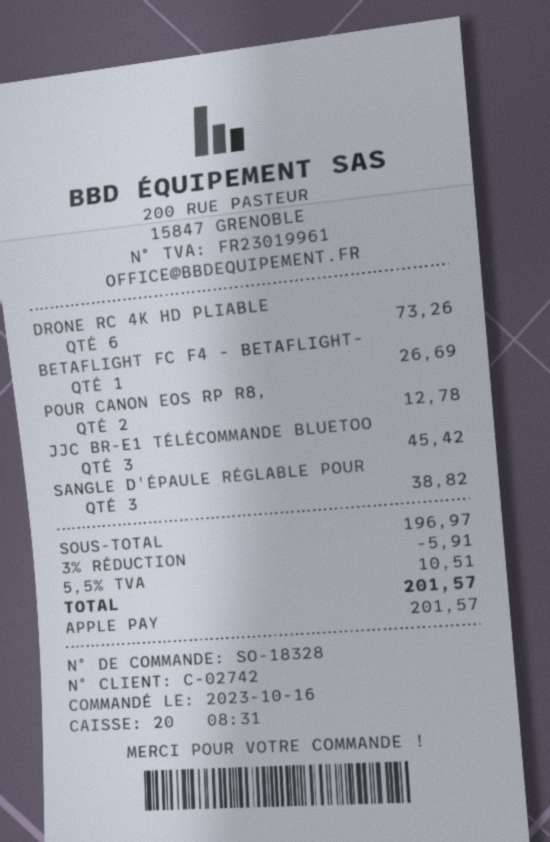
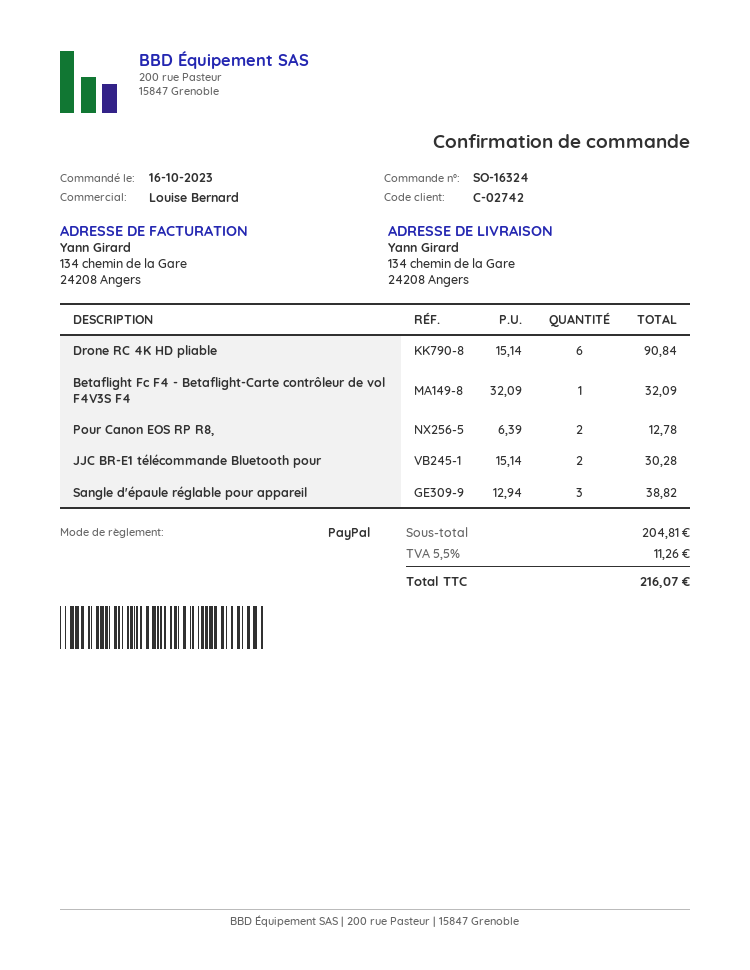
order number: SO-18328 -> SO-16324
payment method: Apple Pay -> PayPal
DRONE RC 4K HD PLIABLE: 6 for 73.26 -> 6 for 90.84
BETAFLIGHT FC F4 - BETAFLIGHT-: 1 for 26.69 -> 1 for 32.09
JJC BR-E1 TÉLÉCOMMANDE BLUETOO: 3 for 45.42 -> 2 for 30.28
subtotal: 196.97 -> 204.81
discount: 3% = 5.91 -> none
tax: 5.5% = 10.51 -> 5.5% = 11.26
total: 201.57 -> 216.07

